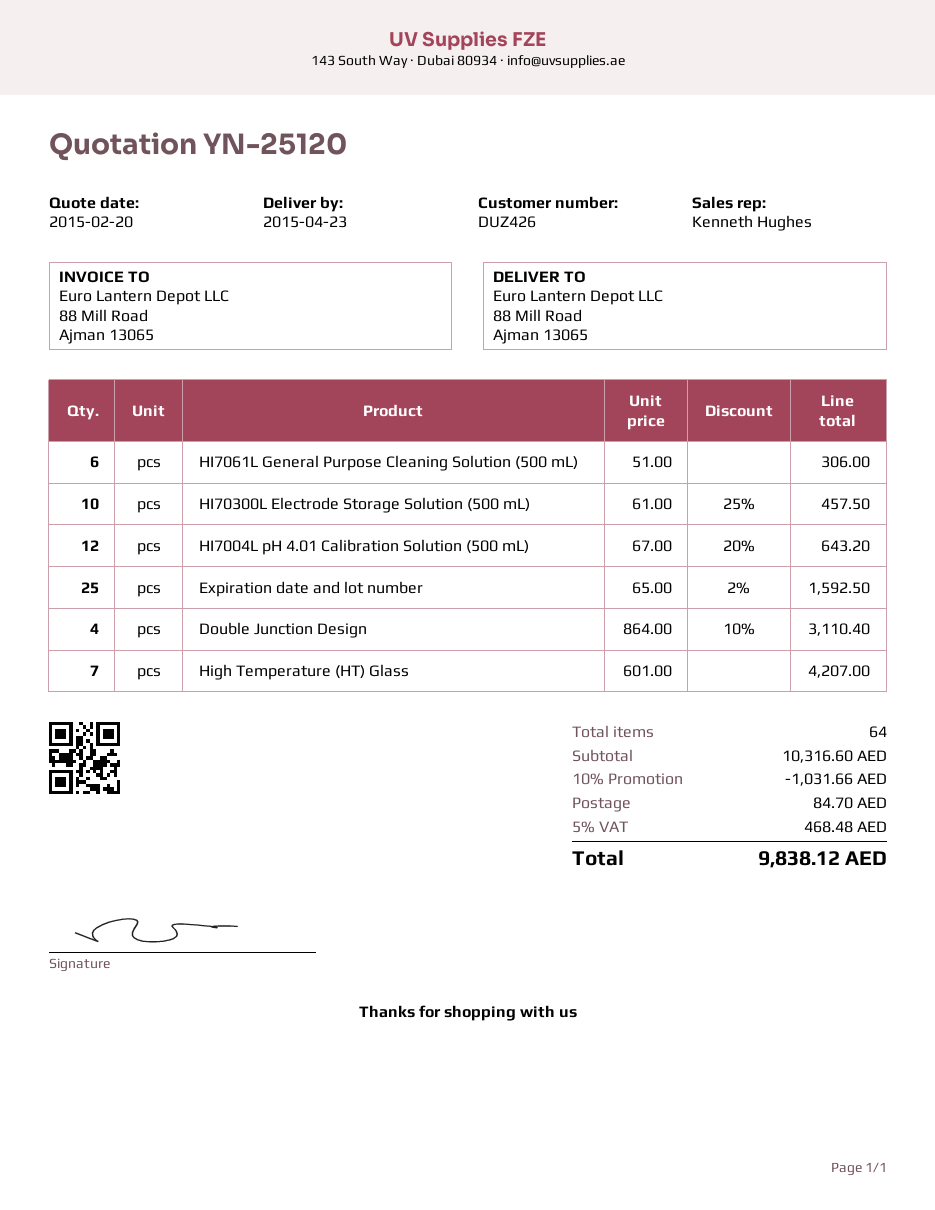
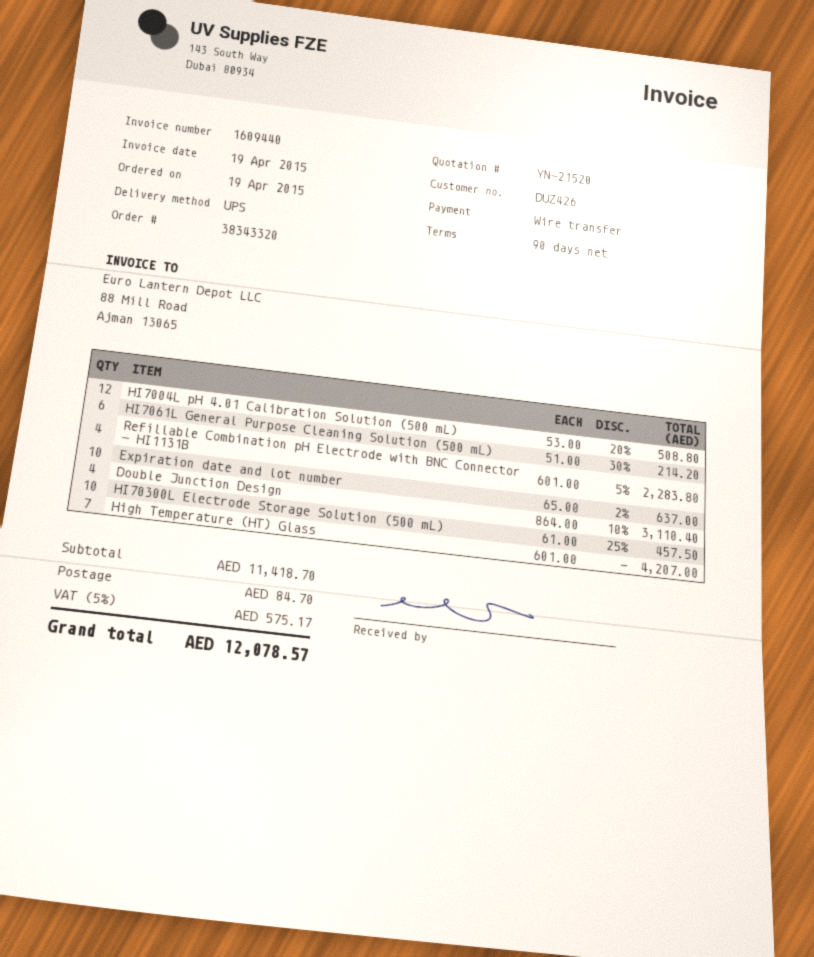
quote number: YN-25120 -> YN-21520
HI7061L General Purpose Cleaning Solution (500 mL): 6 x 51.00 = 306.00 -> 6 x 51.00 - 30% = 214.20
HI7004L pH 4.01 Calibration Solution (500 mL): 12 x 67.00 - 20% = 643.20 -> 12 x 53.00 - 20% = 508.80
Expiration date and lot number: 25 x 65.00 - 2% = 1592.50 -> 10 x 65.00 - 2% = 637.00
Refillable Combination pH Electrode with BNC Connector - HI1131B: none -> 4 x 601.00 - 5% = 2283.80
subtotal: 10316.60 -> 11418.70
discount: 10% = 1031.66 -> none
tax: 5% = 468.48 -> 5% = 575.17
total: 9838.12 -> 12078.57

